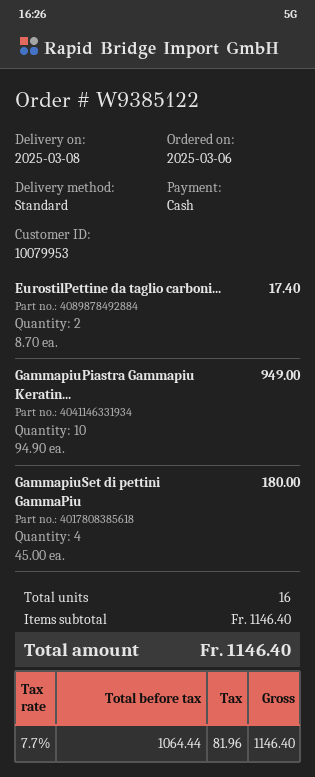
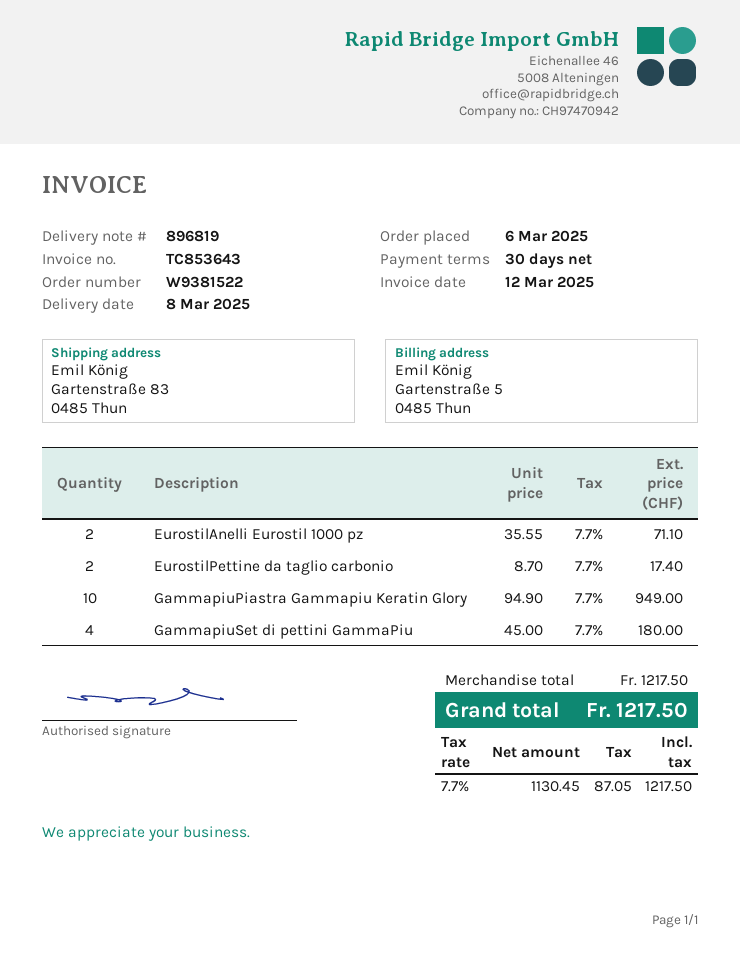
order number: W9385122 -> W9381522
EurostilAnelli Eurostil 1000 pz: none -> 2 x 35.55 = 71.10
subtotal: 1146.40 -> 1217.50
net: 1064.44 -> 1130.45
tax: 7.7% = 81.96 -> 7.7% = 87.05
total: 1146.40 -> 1217.50

